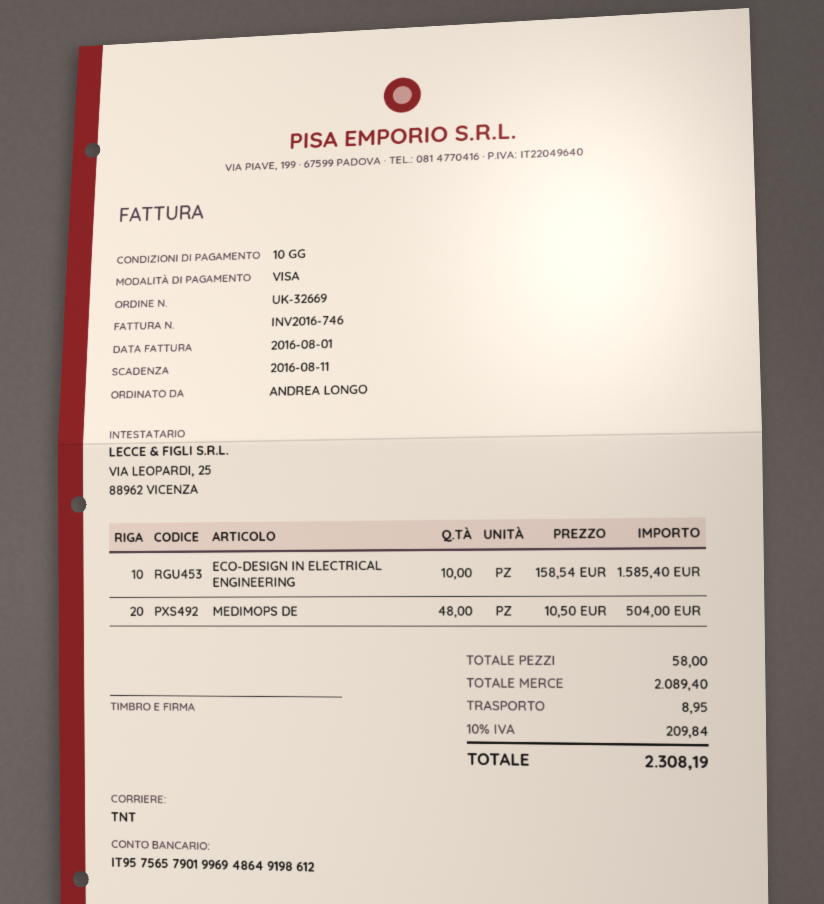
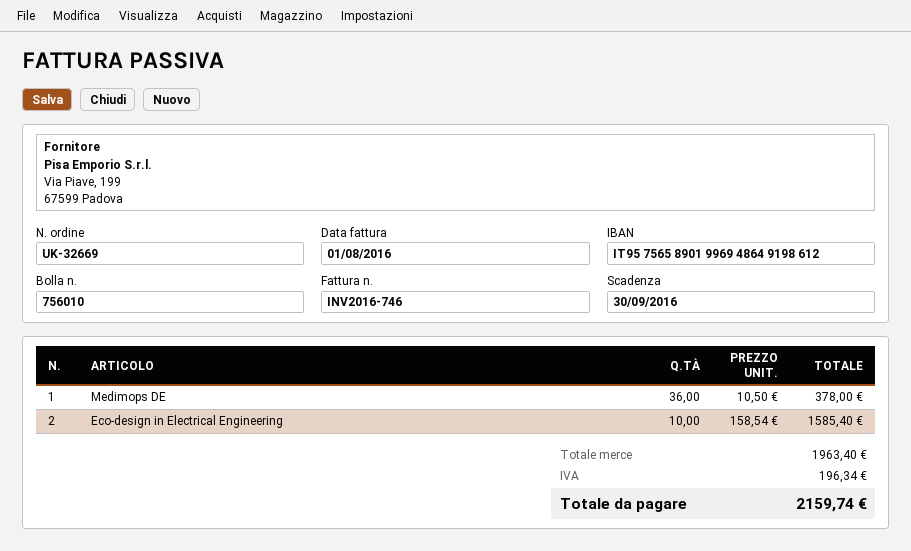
due date: 2016-08-11 -> 2016-09-30
bank account: IT9575657901996948649198612 -> IT9575658901996948649198612
MEDIMOPS DE: 48 x 10.50 = 504.00 -> 36 x 10.50 = 378.00
subtotal: 2089.40 -> 1963.40
shipping: 8.95 -> none
tax: 209.84 -> 196.34
total: 2308.19 -> 2159.74

